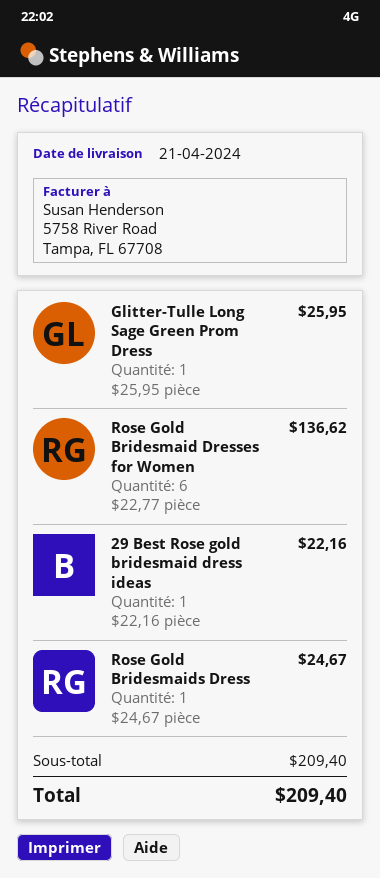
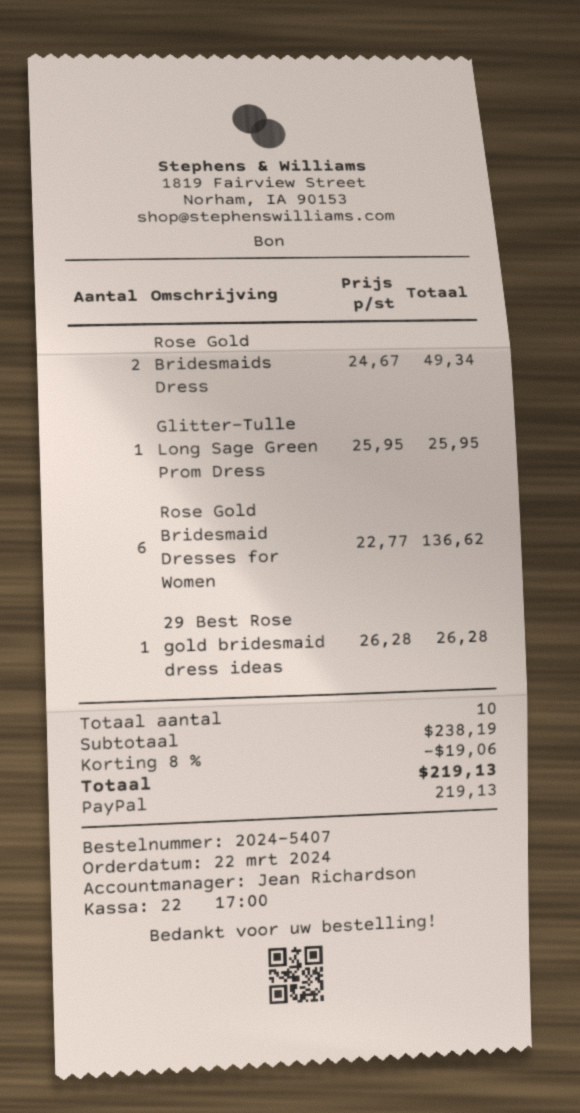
29 Best Rose gold bridesmaid dress ideas: 1 x 22.16 = 22.16 -> 1 x 26.28 = 26.28
Rose Gold Bridesmaids Dress: 1 x 24.67 = 24.67 -> 2 x 24.67 = 49.34
subtotal: 209.40 -> 238.19
discount: none -> 8% = 19.06
total: 209.40 -> 219.13

